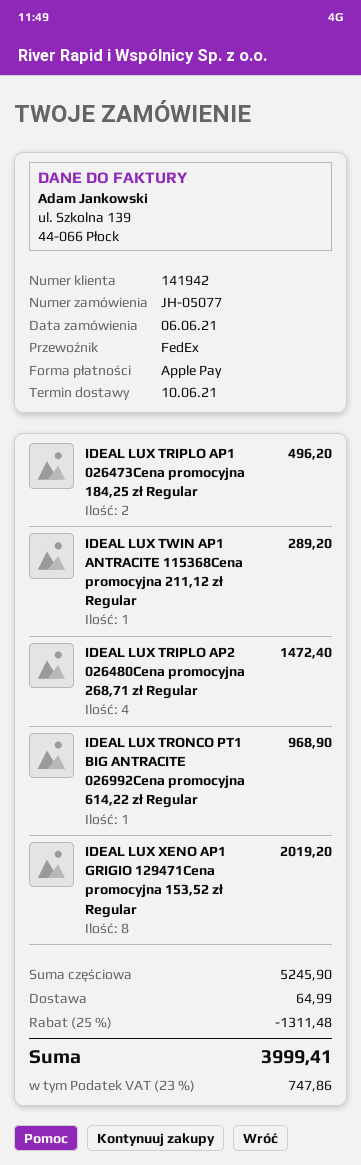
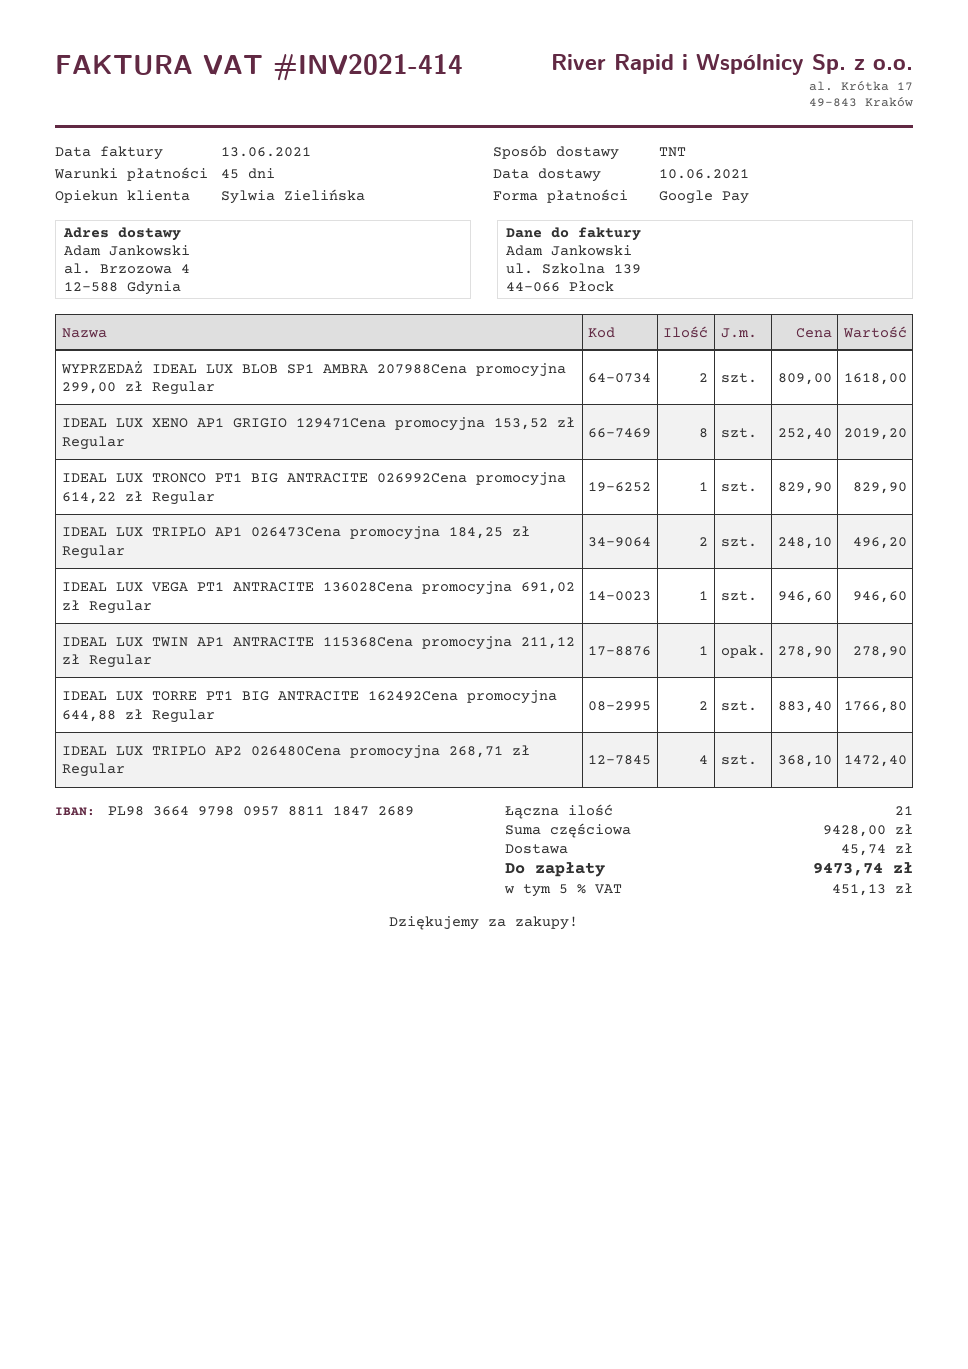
payment method: Apple Pay -> Google Pay
shipping method: FedEx -> TNT
IDEAL LUX TWIN AP1 ANTRACITE 115368Cena promocyjna 211,12 zł Regular: 1 for 289.20 -> 1 for 278.90
IDEAL LUX TRONCO PT1 BIG ANTRACITE 026992Cena promocyjna 614,22 zł Regular: 1 for 968.90 -> 1 for 829.90
WYPRZEDAŻ IDEAL LUX BLOB SP1 AMBRA 207988Cena promocyjna 299,00 zł Regular: none -> 2 for 1618.00
IDEAL LUX VEGA PT1 ANTRACITE 136028Cena promocyjna 691,02 zł Regular: none -> 1 for 946.60
IDEAL LUX TORRE PT1 BIG ANTRACITE 162492Cena promocyjna 644,88 zł Regular: none -> 2 for 1766.80
subtotal: 5245.90 -> 9428.00
discount: 25% = 1311.48 -> none
shipping: 64.99 -> 45.74
tax: 23% = 747.86 -> 5% = 451.13
total: 3999.41 -> 9473.74

